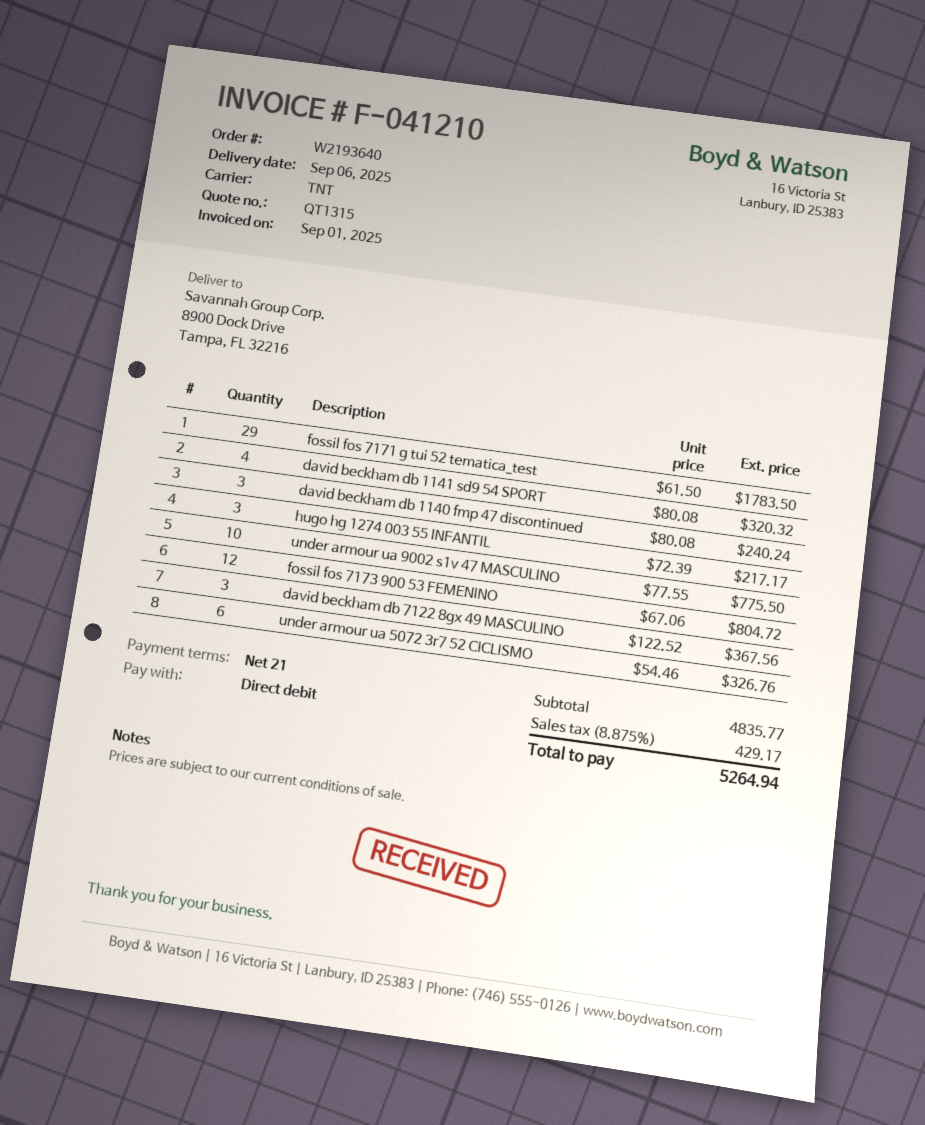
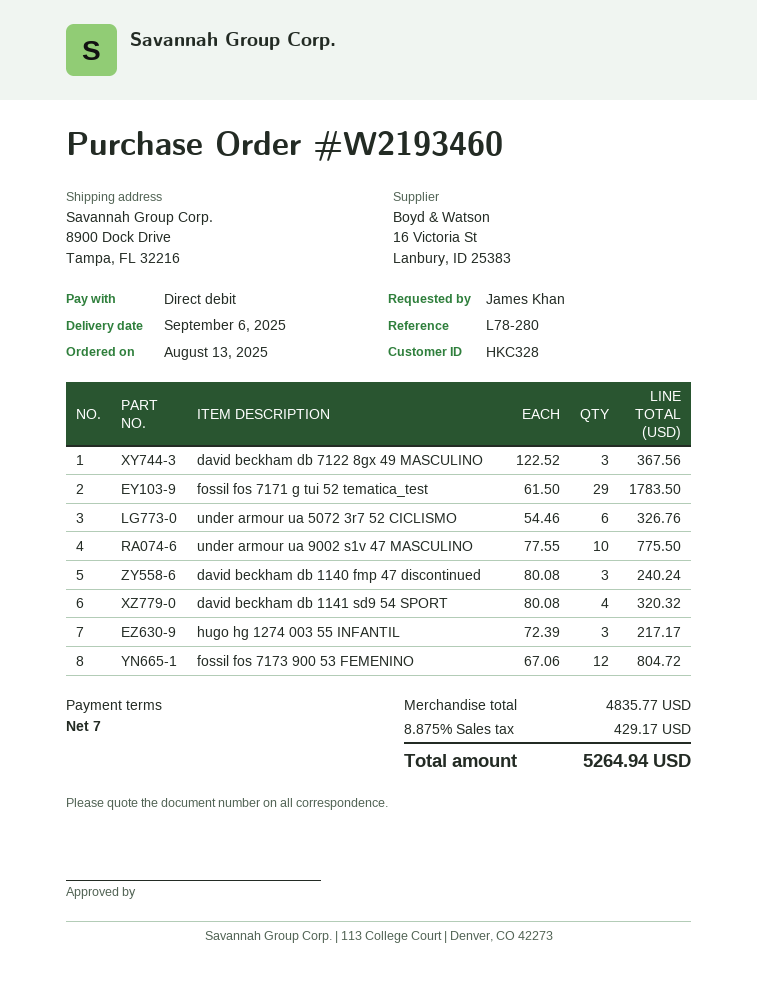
order number: W2193640 -> W2193460
payment terms: 21 days -> 7 days

